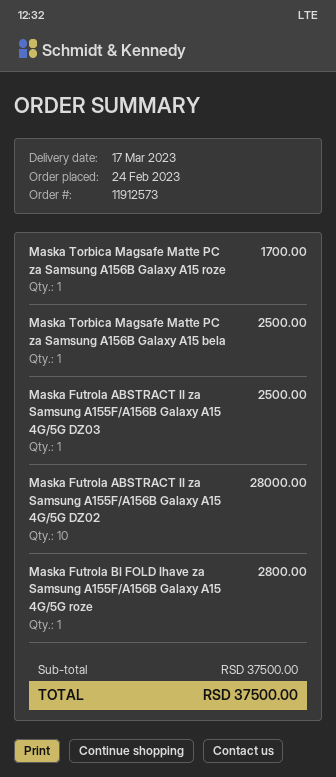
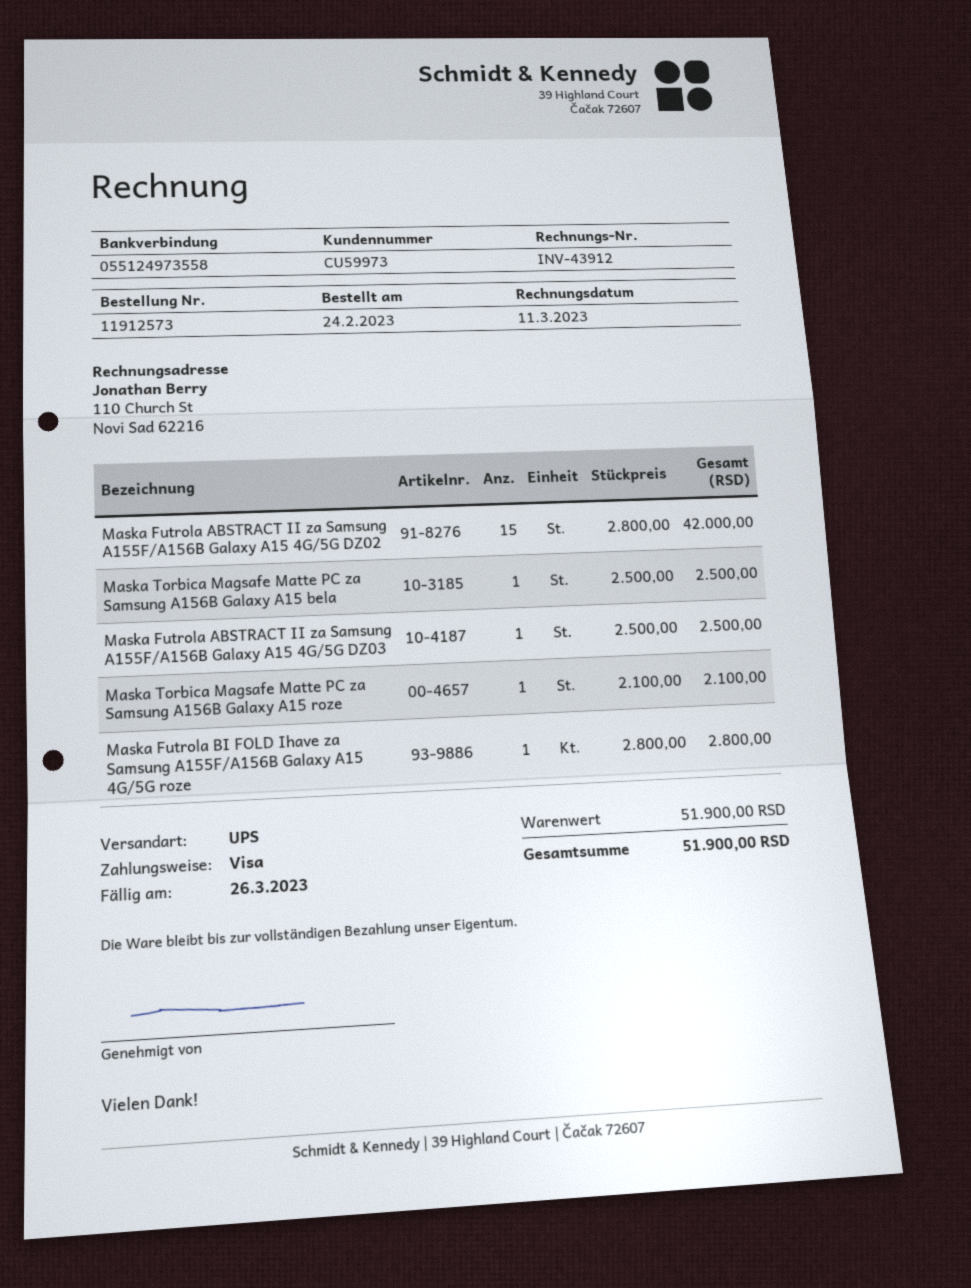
Maska Torbica Magsafe Matte PC za Samsung A156B Galaxy A15 roze: 1 for 1700.00 -> 1 for 2100.00
Maska Futrola ABSTRACT II za Samsung A155F/A156B Galaxy A15 4G/5G DZ02: 10 for 28000.00 -> 15 for 42000.00
subtotal: 37500.00 -> 51900.00
total: 37500.00 -> 51900.00

